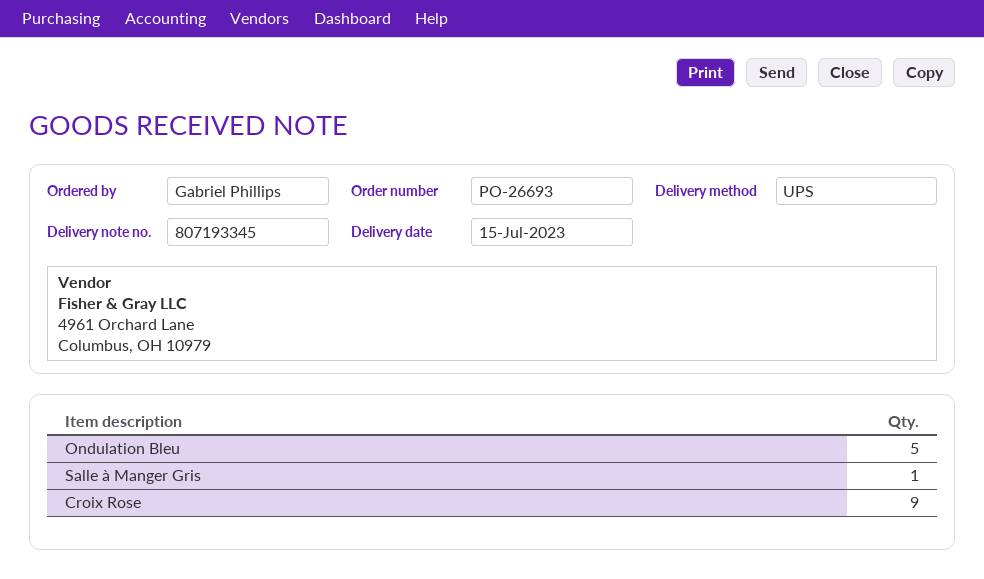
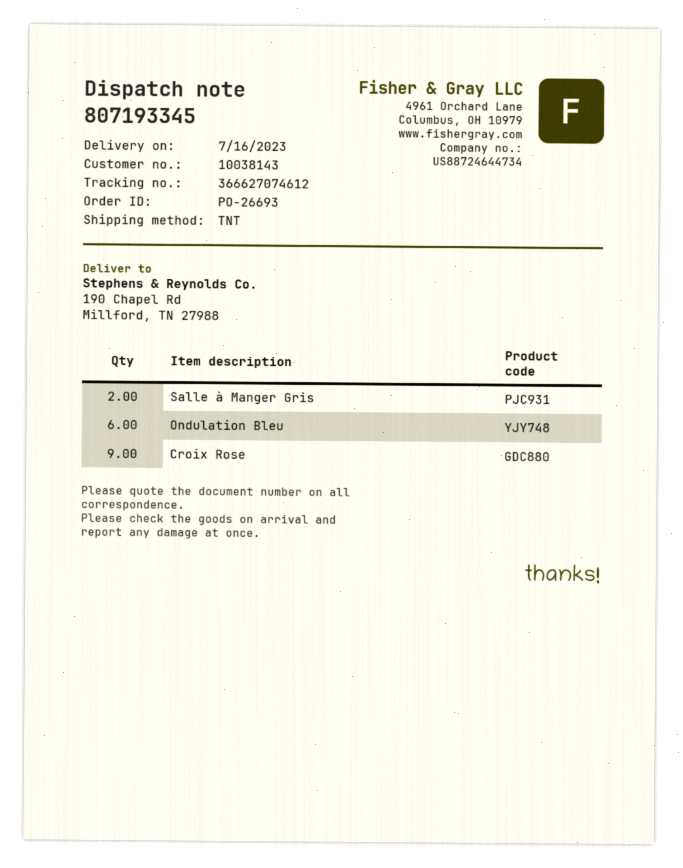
delivery date: 2023-07-15 -> 2023-07-16
shipping method: UPS -> TNT
Ondulation Bleu: 5 -> 6
Salle à Manger Gris: 1 -> 2

